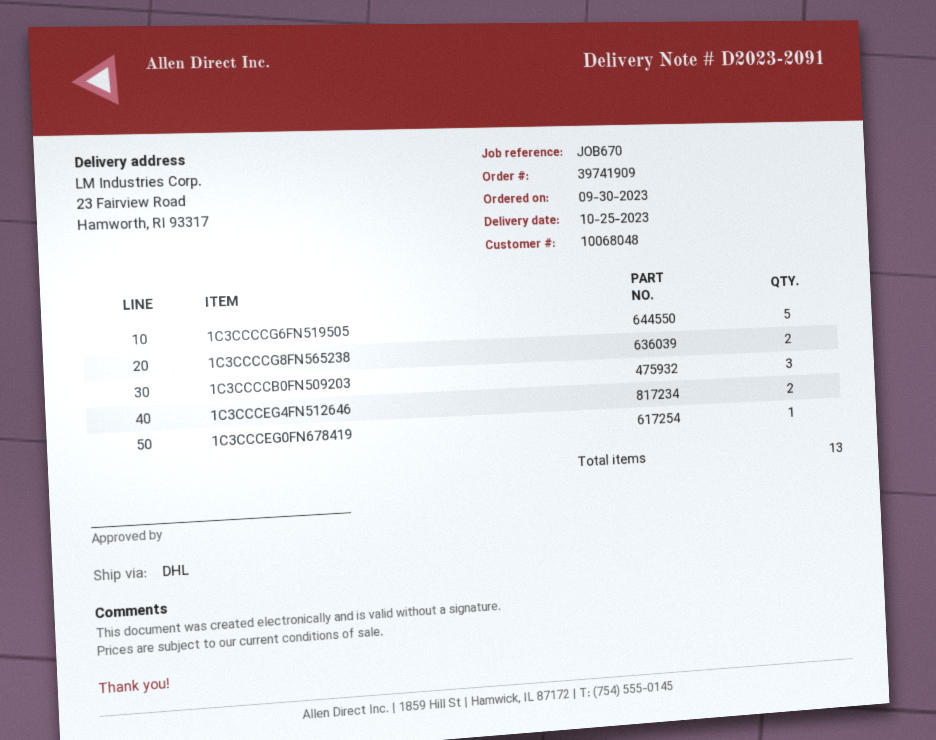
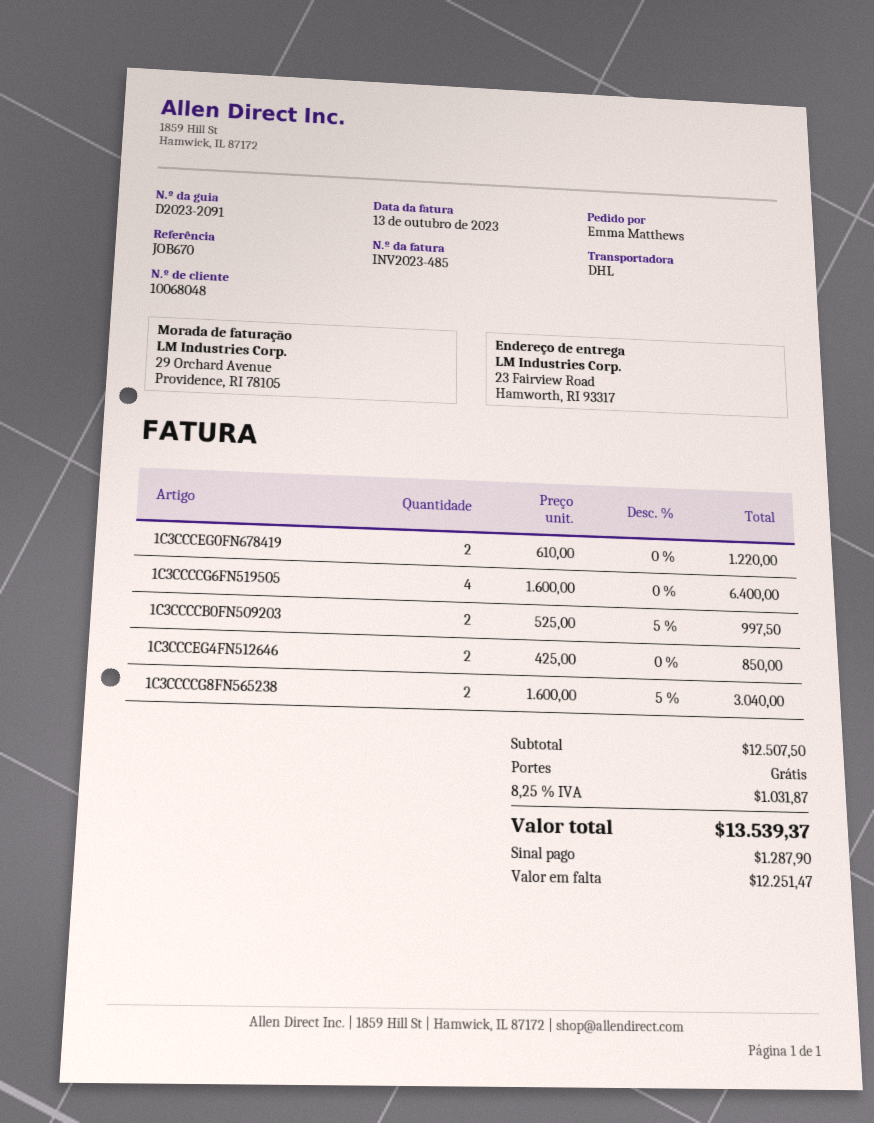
1C3CCCCG6FN519505: 5 -> 4
1C3CCCCB0FN509203: 3 -> 2
1C3CCCEG0FN678419: 1 -> 2

